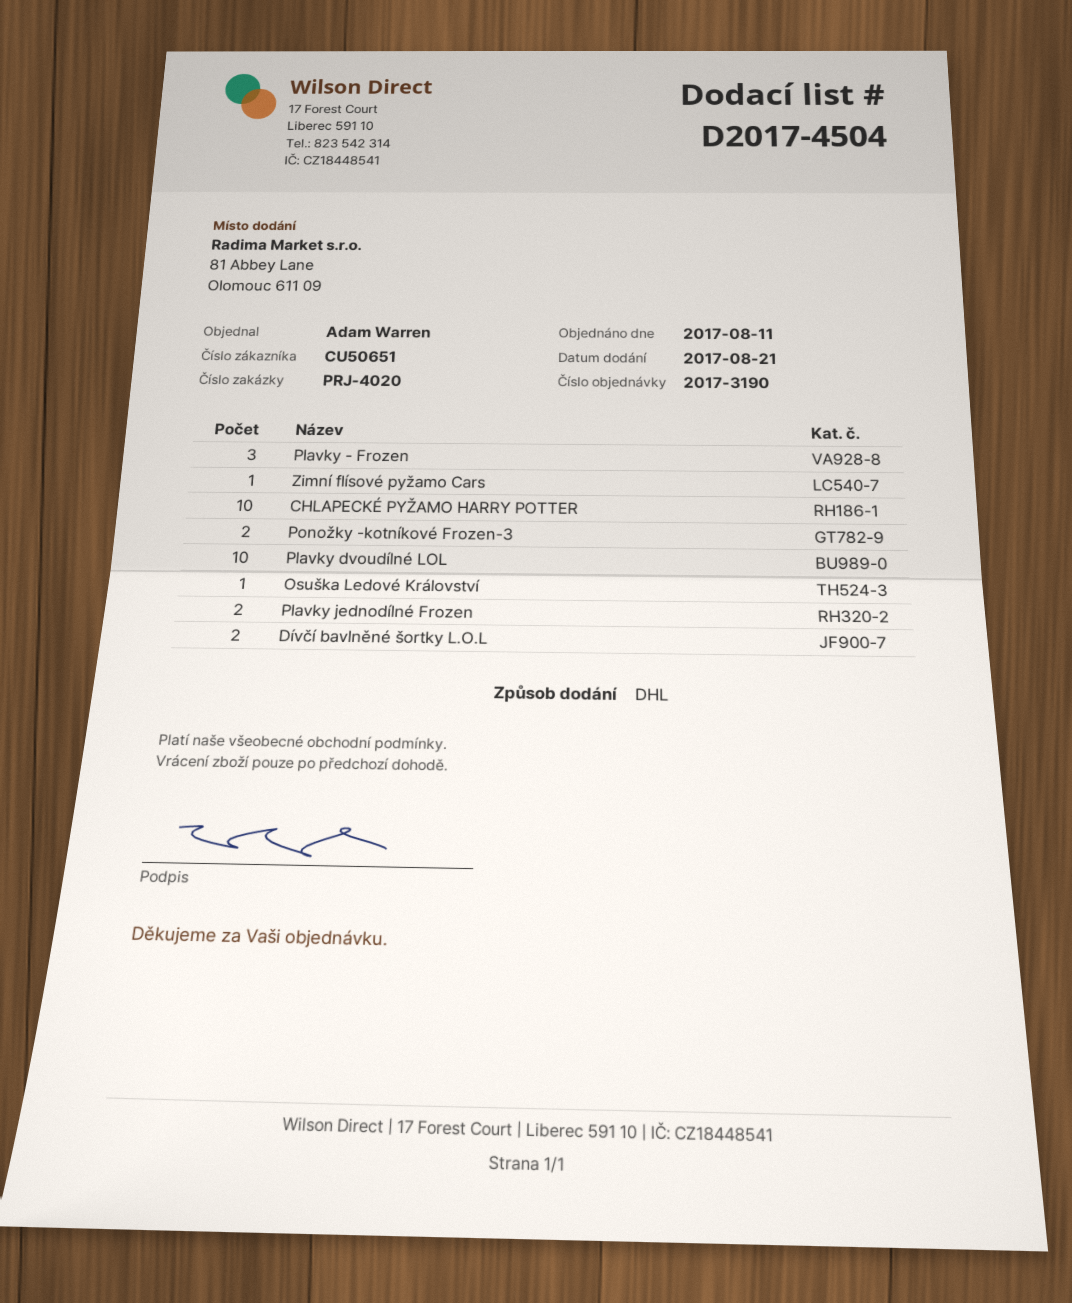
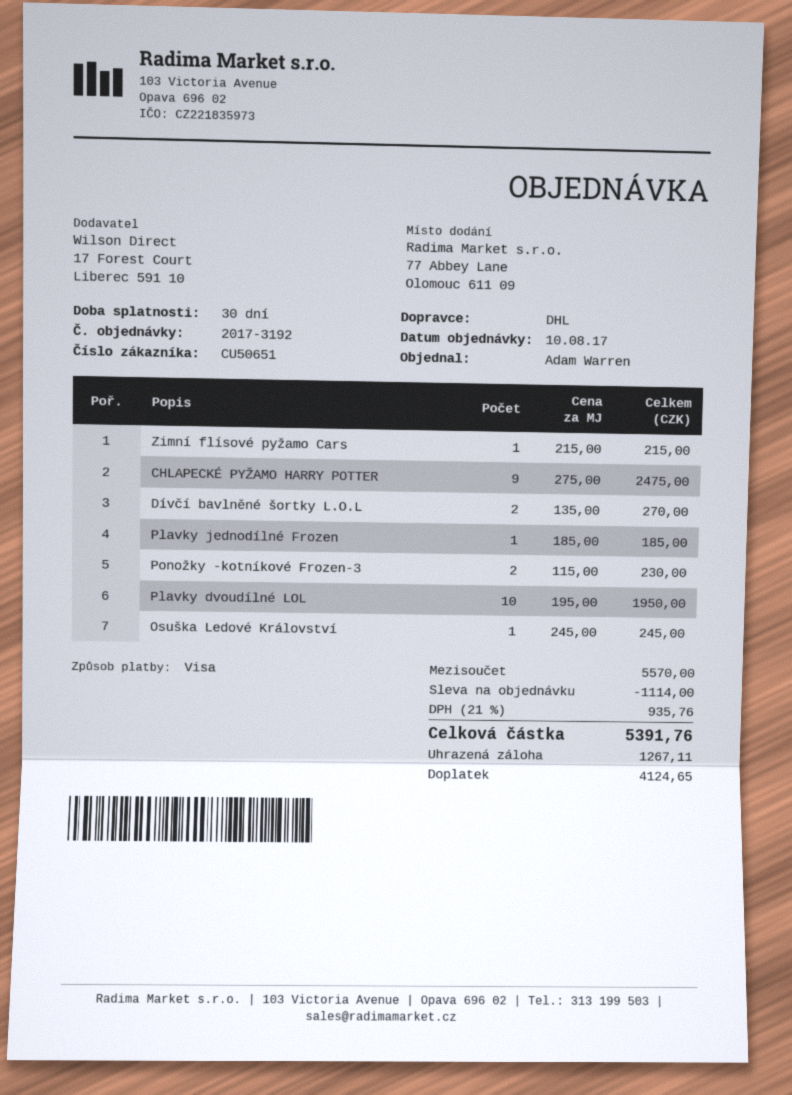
order number: 2017-3190 -> 2017-3192
order date: 2017-08-11 -> 2017-08-10
ship to: 81 Abbey Lane, Olomouc 611 09 -> 77 Abbey Lane, Olomouc 611 09
Plavky - Frozen: 3 -> none
CHLAPECKÉ PYŽAMO HARRY POTTER: 10 -> 9
Plavky jednodílné Frozen: 2 -> 1

